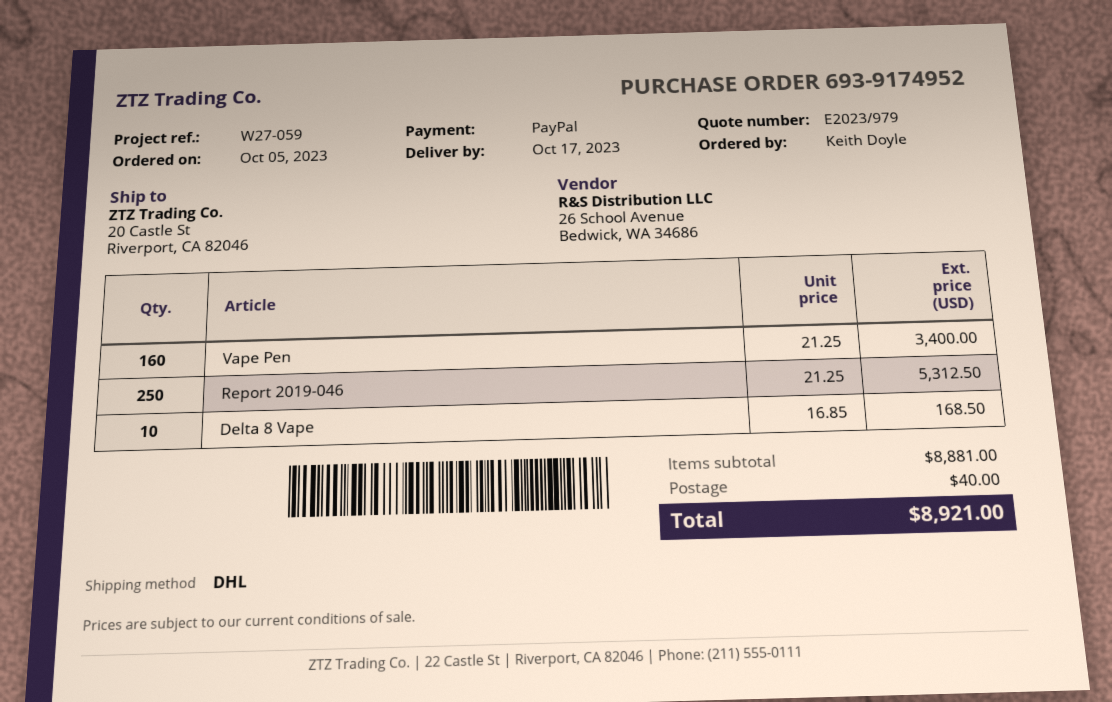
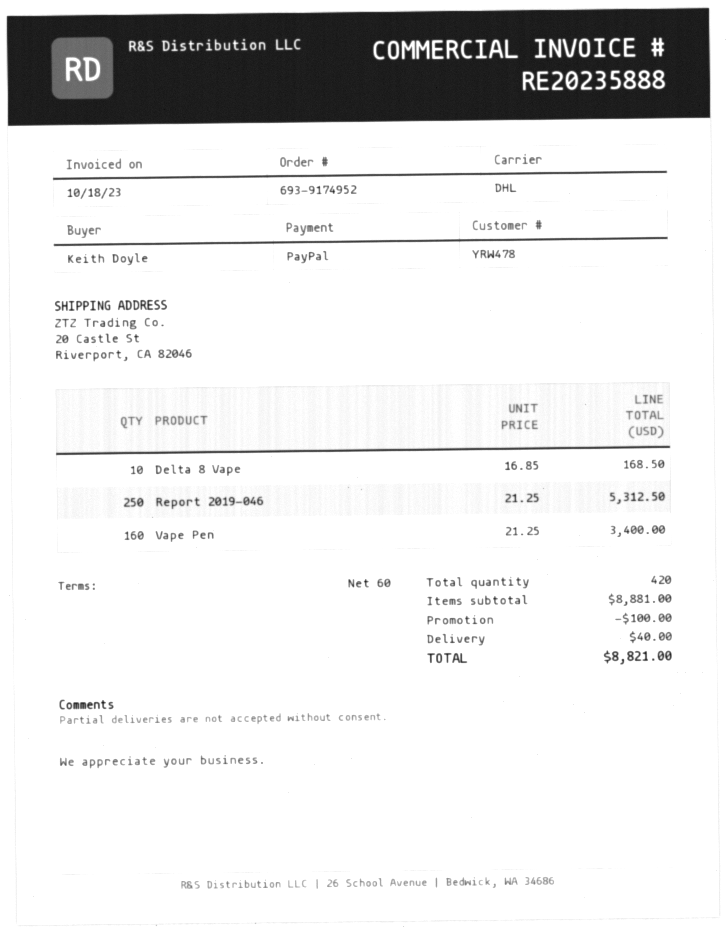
discount: none -> 100.00
total: 8921.00 -> 8821.00

